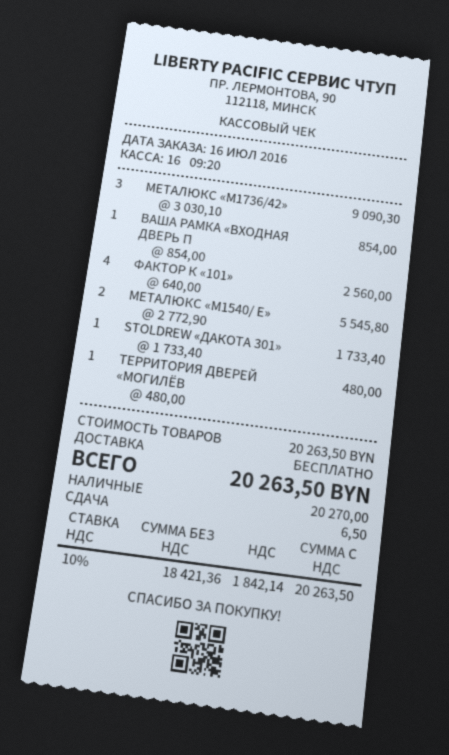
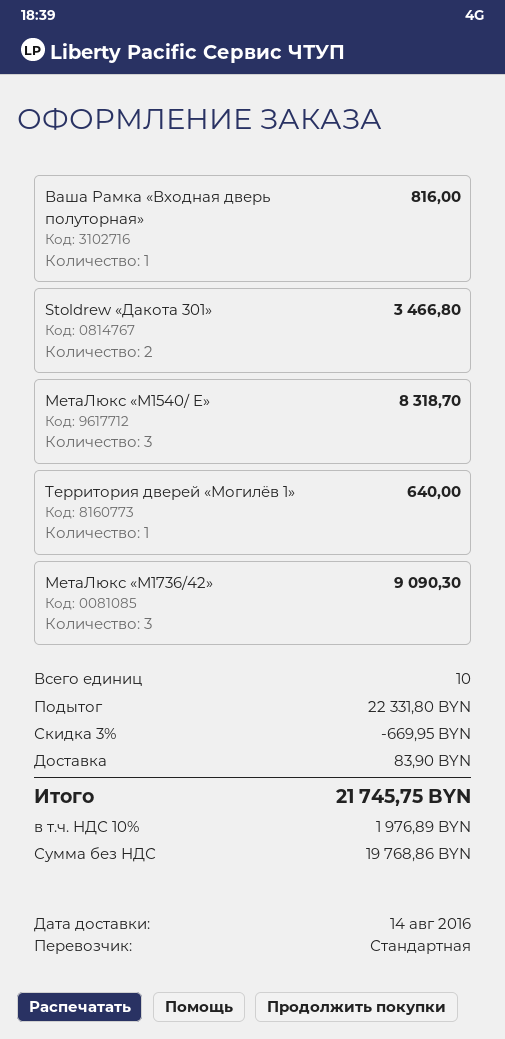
ВАША РАМКА «ВХОДНАЯ ДВЕРЬ П: 1 for 854.00 -> 1 for 816.00
ФАКТОР К «101»: 4 for 2560.00 -> none
МЕТАЛЮКС «М1540/ E»: 2 for 5545.80 -> 3 for 8318.70
STOLDREW «ДАКОТА 301»: 1 for 1733.40 -> 2 for 3466.80
ТЕРРИТОРИЯ ДВЕРЕЙ «МОГИЛЁВ: 1 for 480.00 -> 1 for 640.00
subtotal: 20263.50 -> 22331.80
discount: none -> 3% = 669.95
shipping: 0.00 -> 83.90
net: 18421.36 -> 19768.86
tax: 10% = 1842.14 -> 10% = 1976.89
total: 20263.50 -> 21745.75

